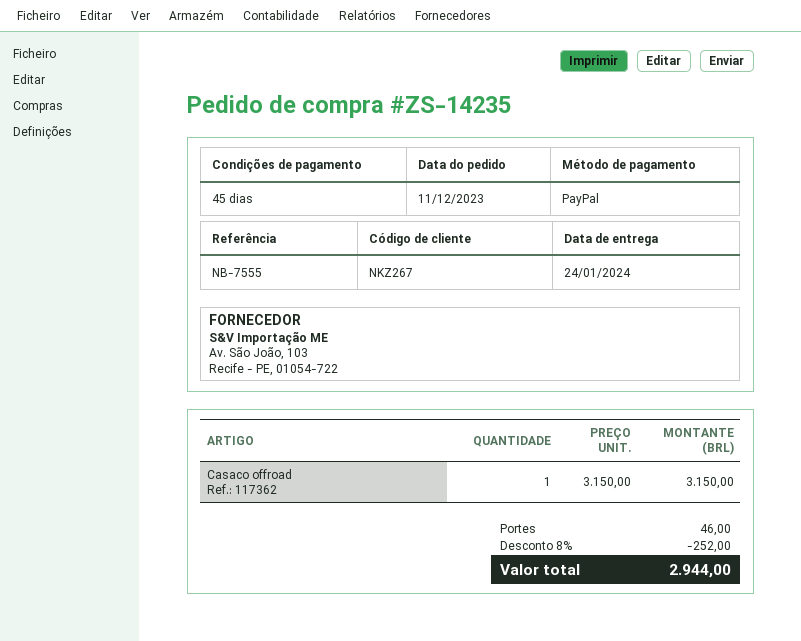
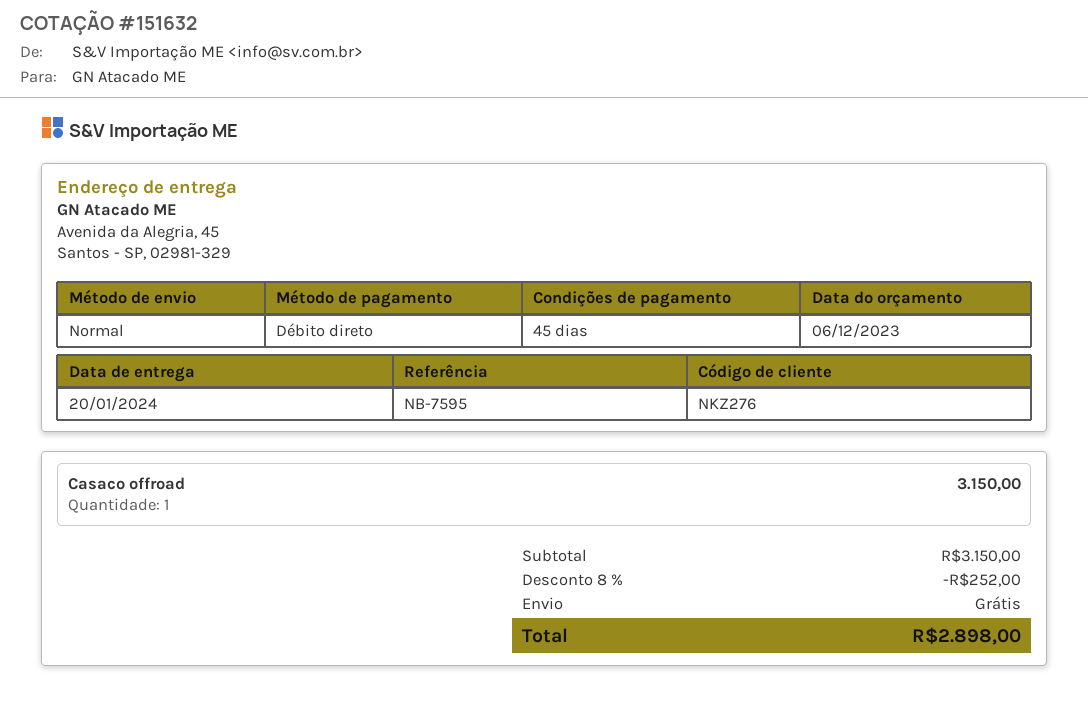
delivery date: 2024-01-24 -> 2024-01-20
customer number: NKZ267 -> NKZ276
reference: NB-7555 -> NB-7595
payment method: PayPal -> direct debit
shipping: 46.00 -> 0.00
total: 2944.00 -> 2898.00

